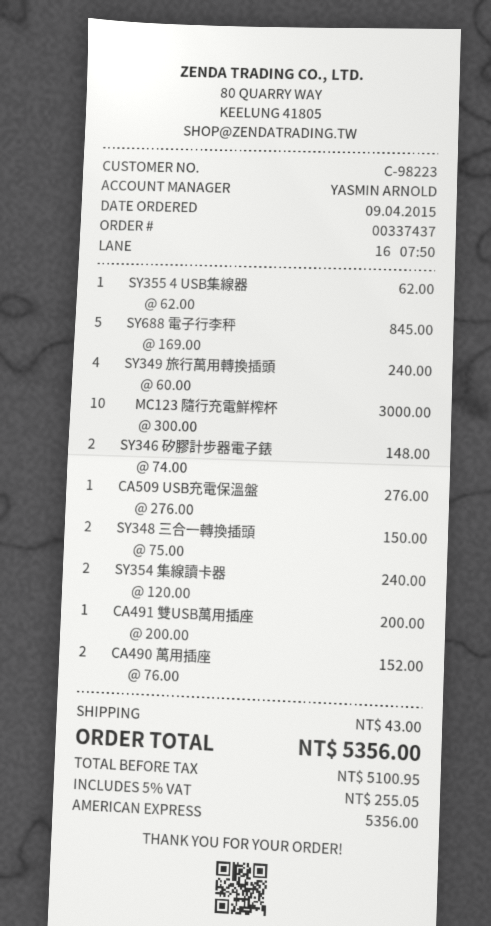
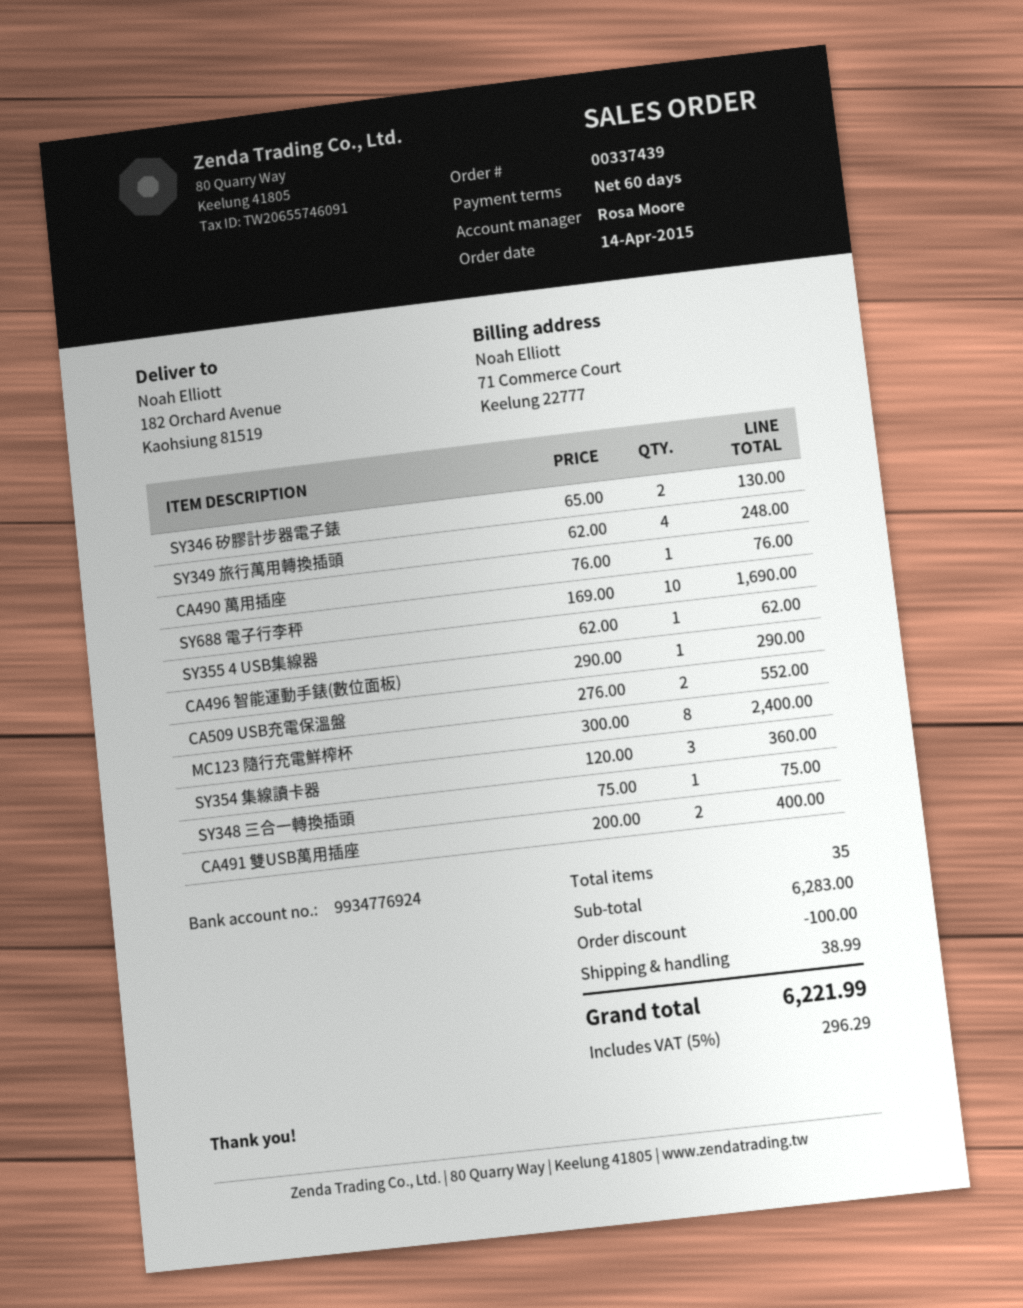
order number: 00337437 -> 00337439
order date: 2015-04-09 -> 2015-04-14
sales rep: YASMIN ARNOLD -> Rosa Moore
SY688 電子行李秤: 5 x 169.00 = 845.00 -> 10 x 169.00 = 1690.00
SY349 旅行萬用轉換插頭: 4 x 60.00 = 240.00 -> 4 x 62.00 = 248.00
MC123 隨行充電鮮榨杯: 10 x 300.00 = 3000.00 -> 8 x 300.00 = 2400.00
SY346 矽膠計步器電子錶: 2 x 74.00 = 148.00 -> 2 x 65.00 = 130.00
CA509 USB充電保溫盤: 1 x 276.00 = 276.00 -> 2 x 276.00 = 552.00
SY348 三合一轉換插頭: 2 x 75.00 = 150.00 -> 1 x 75.00 = 75.00
SY354 集線讀卡器: 2 x 120.00 = 240.00 -> 3 x 120.00 = 360.00
CA491 雙USB萬用插座: 1 x 200.00 = 200.00 -> 2 x 200.00 = 400.00
CA490 萬用插座: 2 x 76.00 = 152.00 -> 1 x 76.00 = 76.00
CA496 智能運動手錶(數位面板): none -> 1 x 290.00 = 290.00
discount: none -> 100.00
shipping: 43.00 -> 38.99
tax: 5% = 255.05 -> 5% = 296.29
total: 5356.00 -> 6221.99

